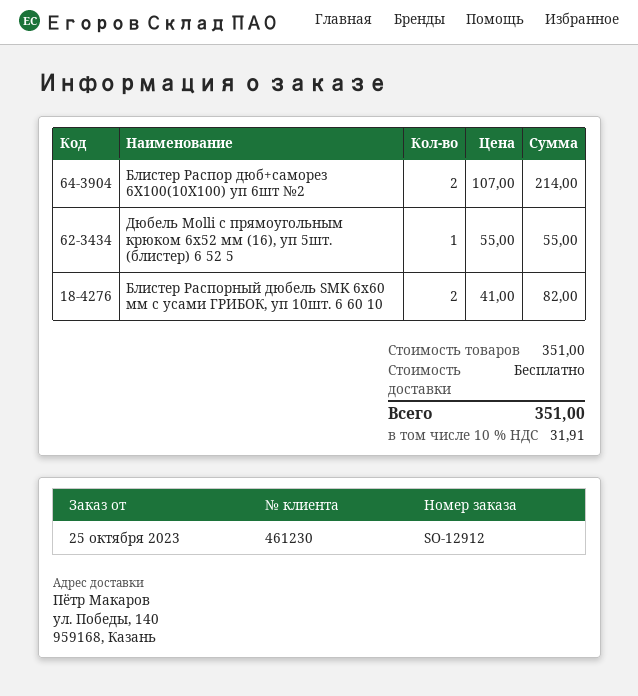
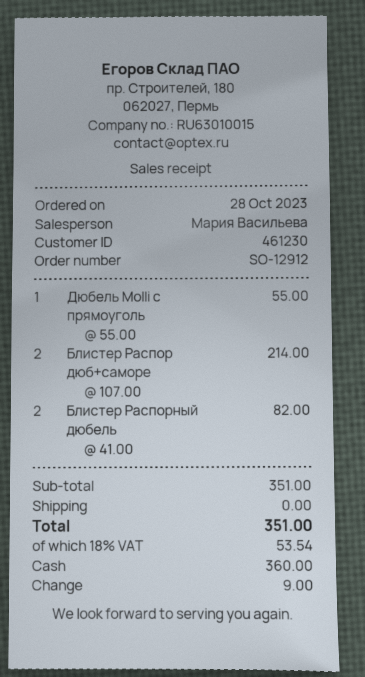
order date: 2023-10-25 -> 2023-10-28
tax: 10% = 31.91 -> 18% = 53.54

